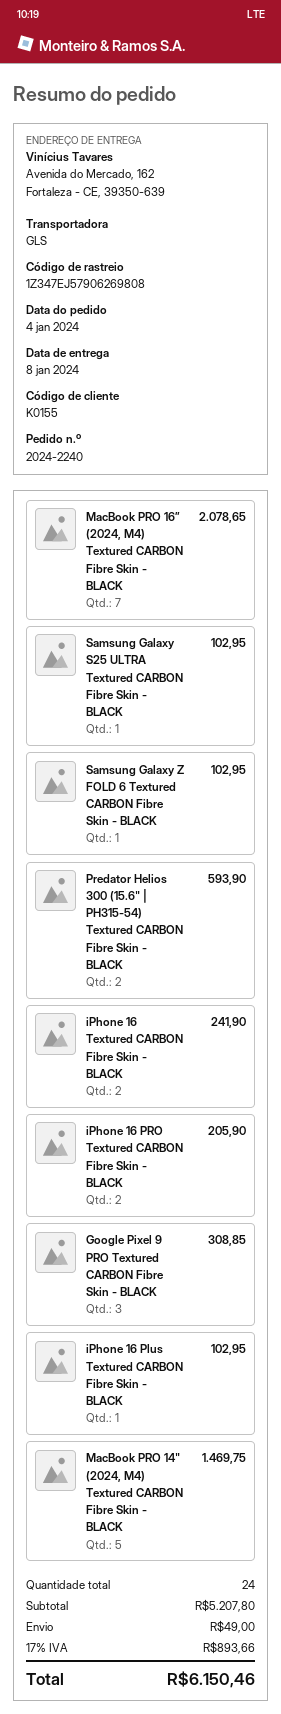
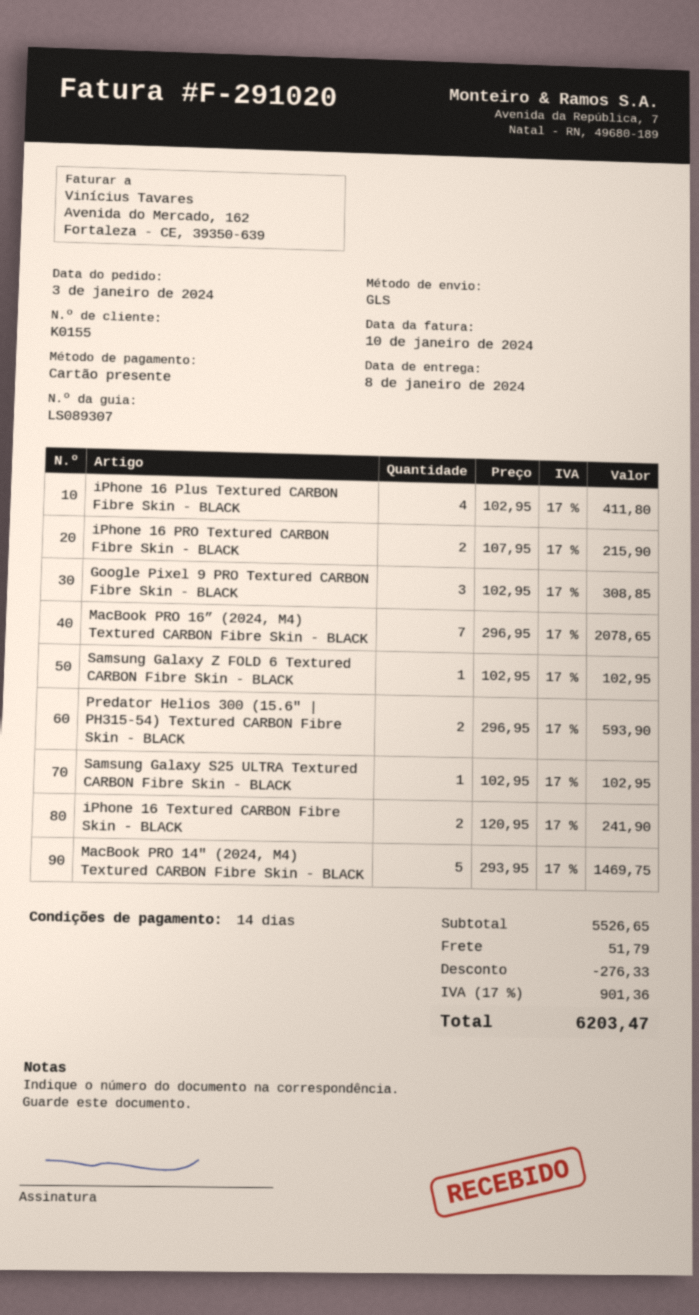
order date: 2024-01-04 -> 2024-01-03
iPhone 16 PRO Textured CARBON Fibre Skin - BLACK: 2 for 205.90 -> 2 for 215.90
iPhone 16 Plus Textured CARBON Fibre Skin - BLACK: 1 for 102.95 -> 4 for 411.80
subtotal: 5207.80 -> 5526.65
discount: none -> 276.33
shipping: 49.00 -> 51.79
tax: 17% = 893.66 -> 17% = 901.36
total: 6150.46 -> 6203.47

